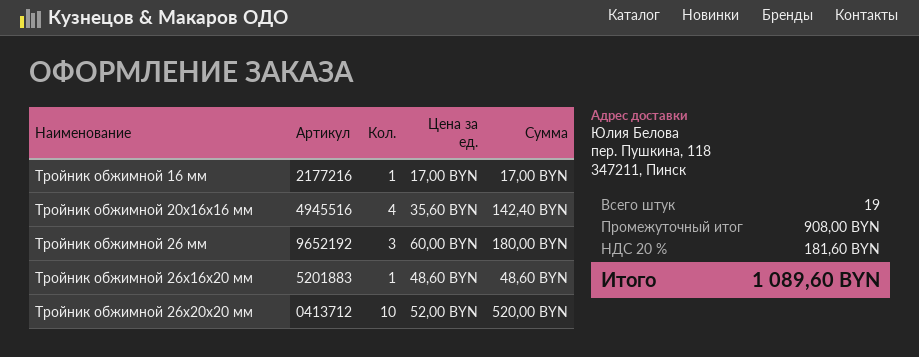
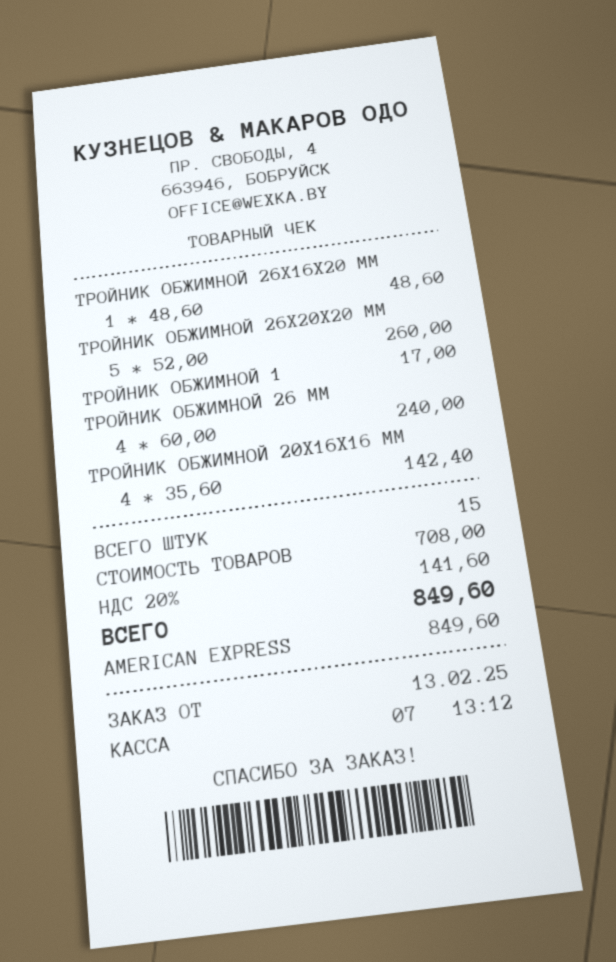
Тройник обжимной 26 мм: 3 x 60.00 = 180.00 -> 4 x 60.00 = 240.00
Тройник обжимной 26x20x20 мм: 10 x 52.00 = 520.00 -> 5 x 52.00 = 260.00
total quantity: 19 -> 15
subtotal: 908.00 -> 708.00
tax: 20% = 181.60 -> 20% = 141.60
total: 1089.60 -> 849.60

